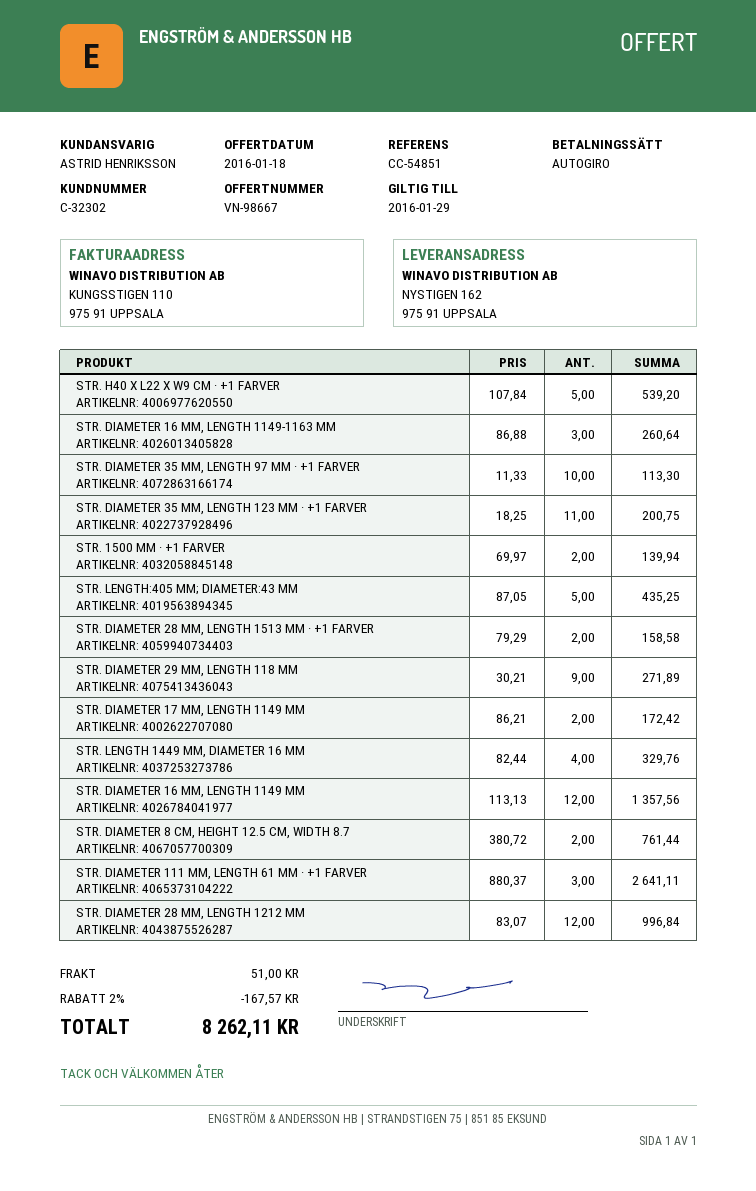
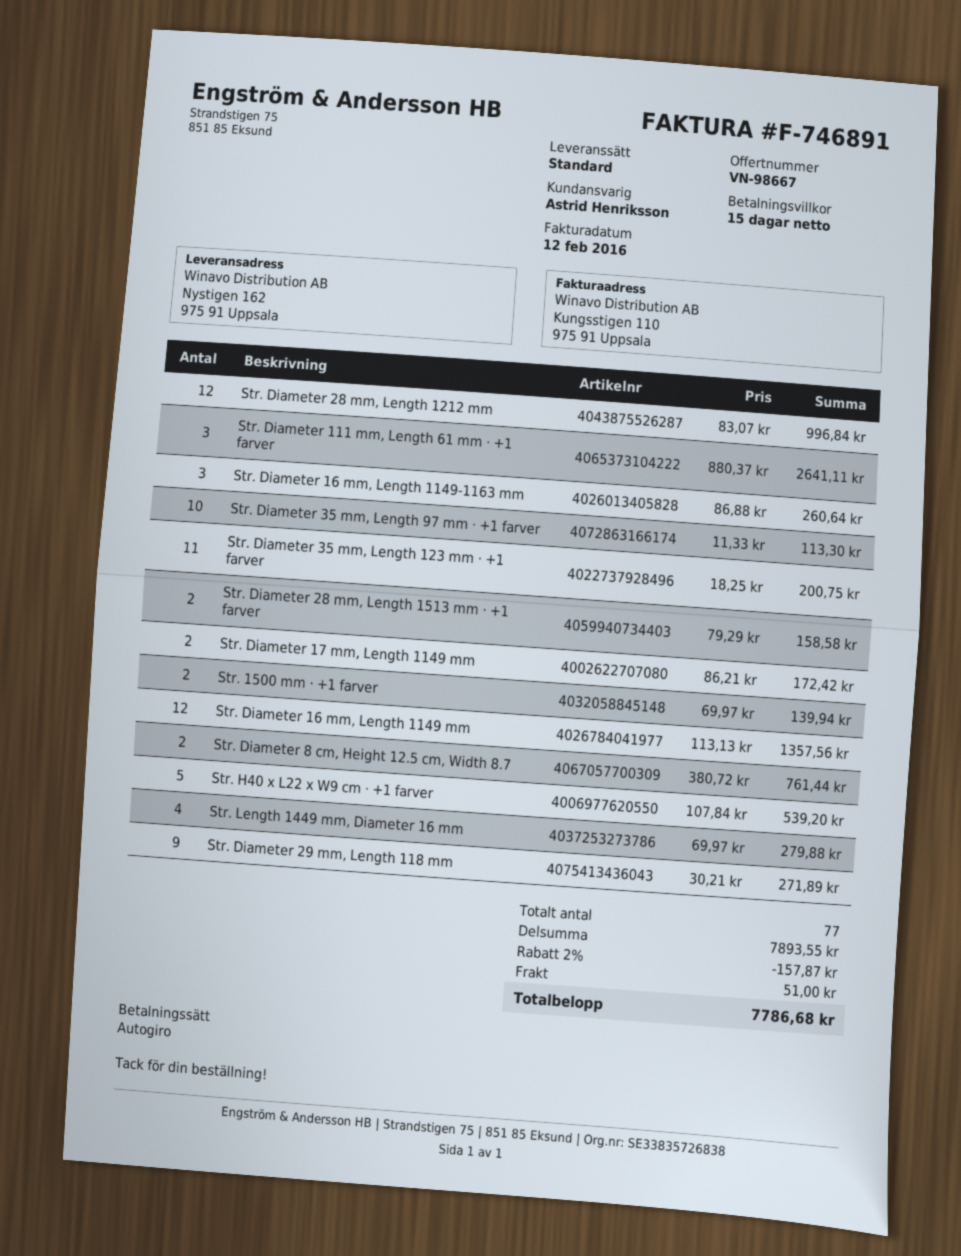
STR. LENGTH:405 MM; DIAMETER:43 MM: 5 x 87.05 = 435.25 -> none
STR. LENGTH 1449 MM, DIAMETER 16 MM: 4 x 82.44 = 329.76 -> 4 x 69.97 = 279.88
discount: 2% = 167.57 -> 2% = 157.87
total: 8262.11 -> 7786.68

